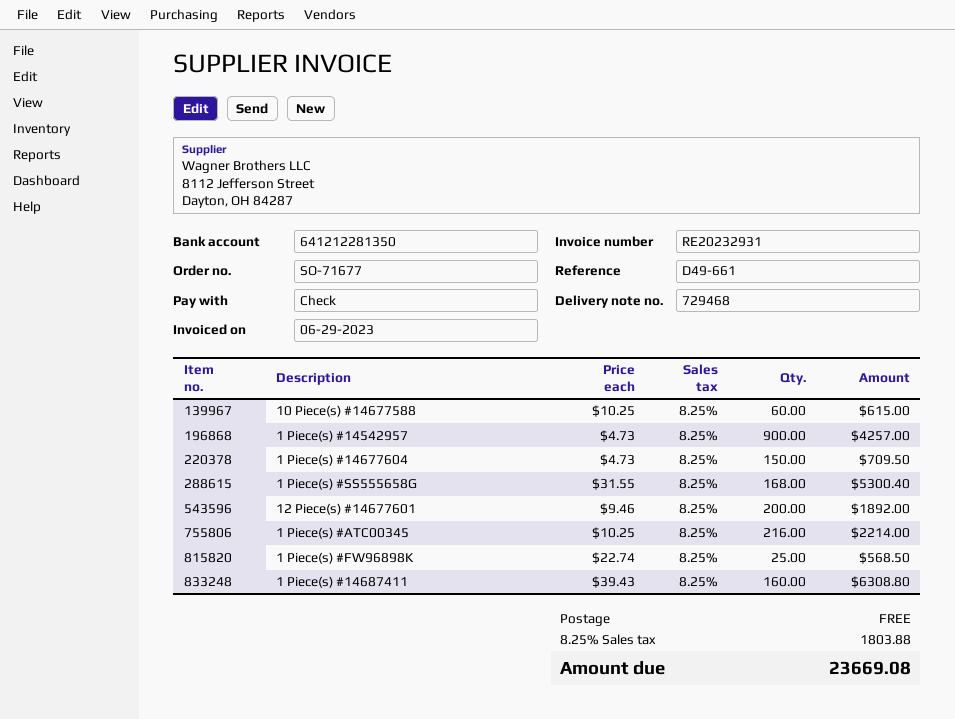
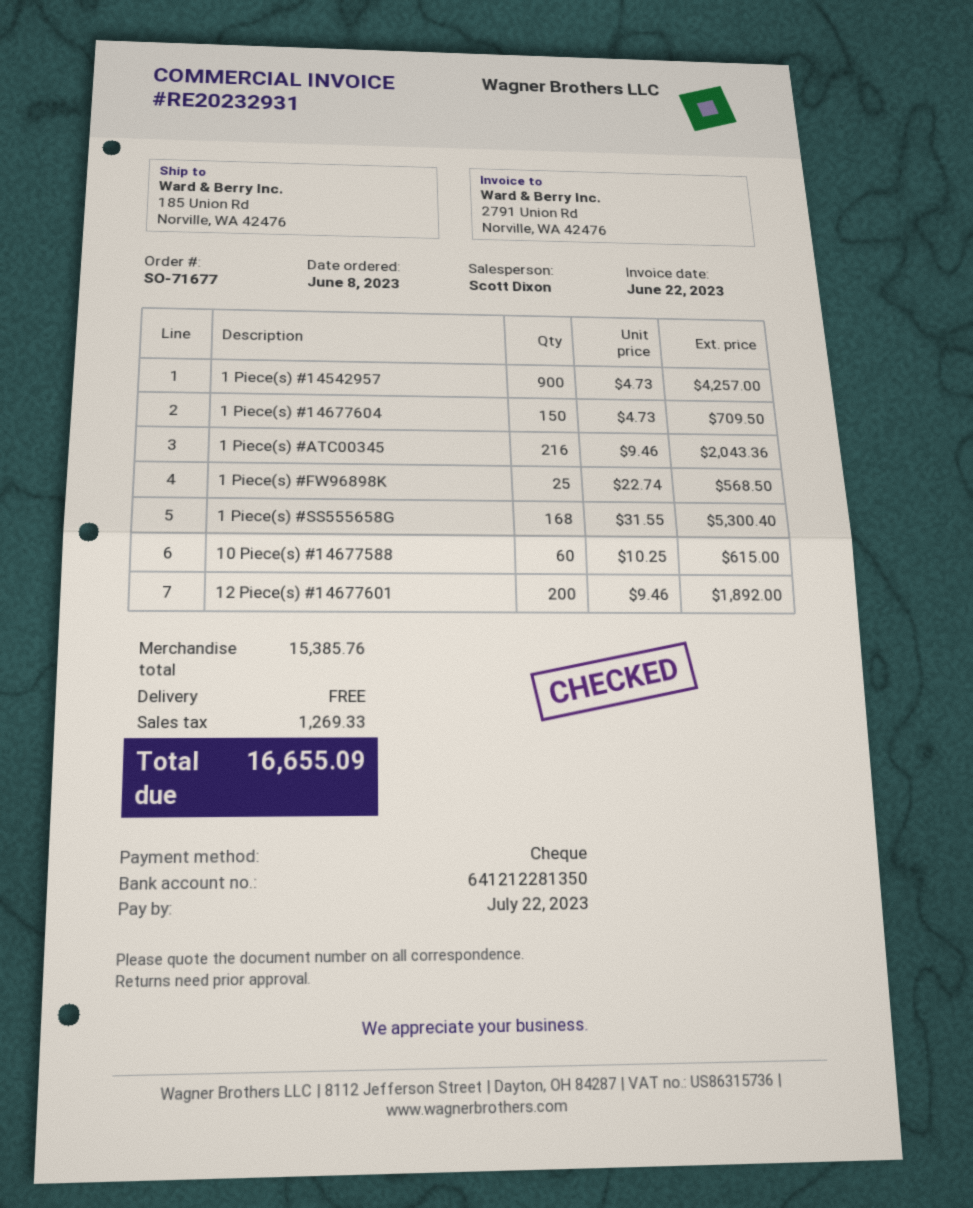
invoice date: 2023-06-29 -> 2023-06-22
1 Piece(s) #ATC00345: 216 x 10.25 = 2214.00 -> 216 x 9.46 = 2043.36
1 Piece(s) #14687411: 160 x 39.43 = 6308.80 -> none
tax: 1803.88 -> 1269.33
total: 23669.08 -> 16655.09

